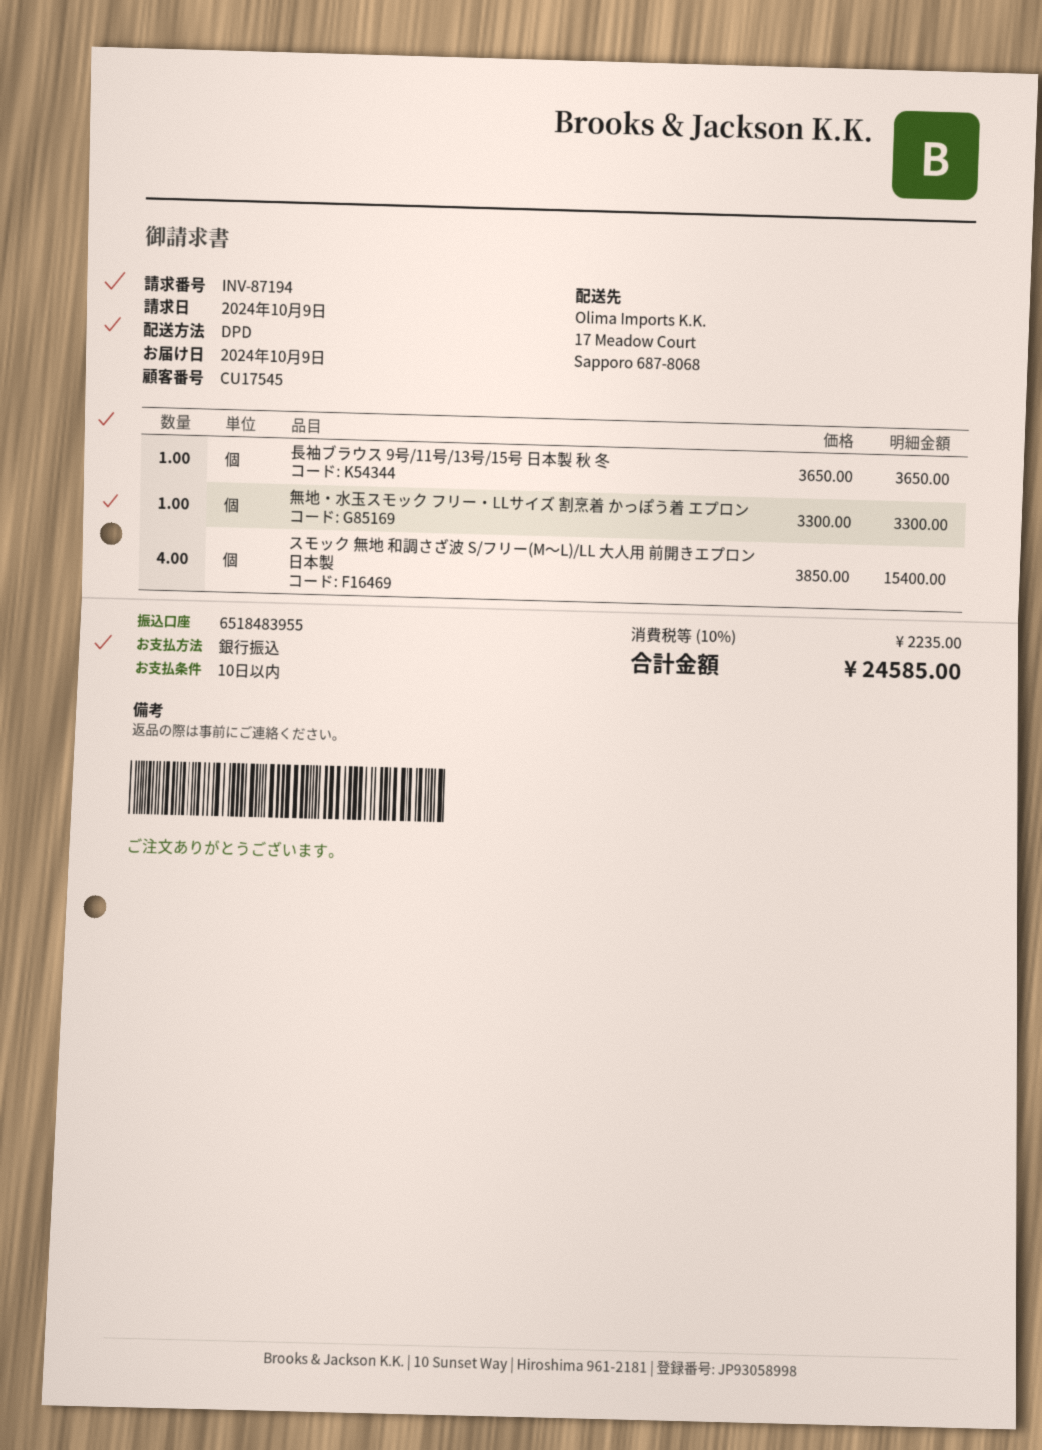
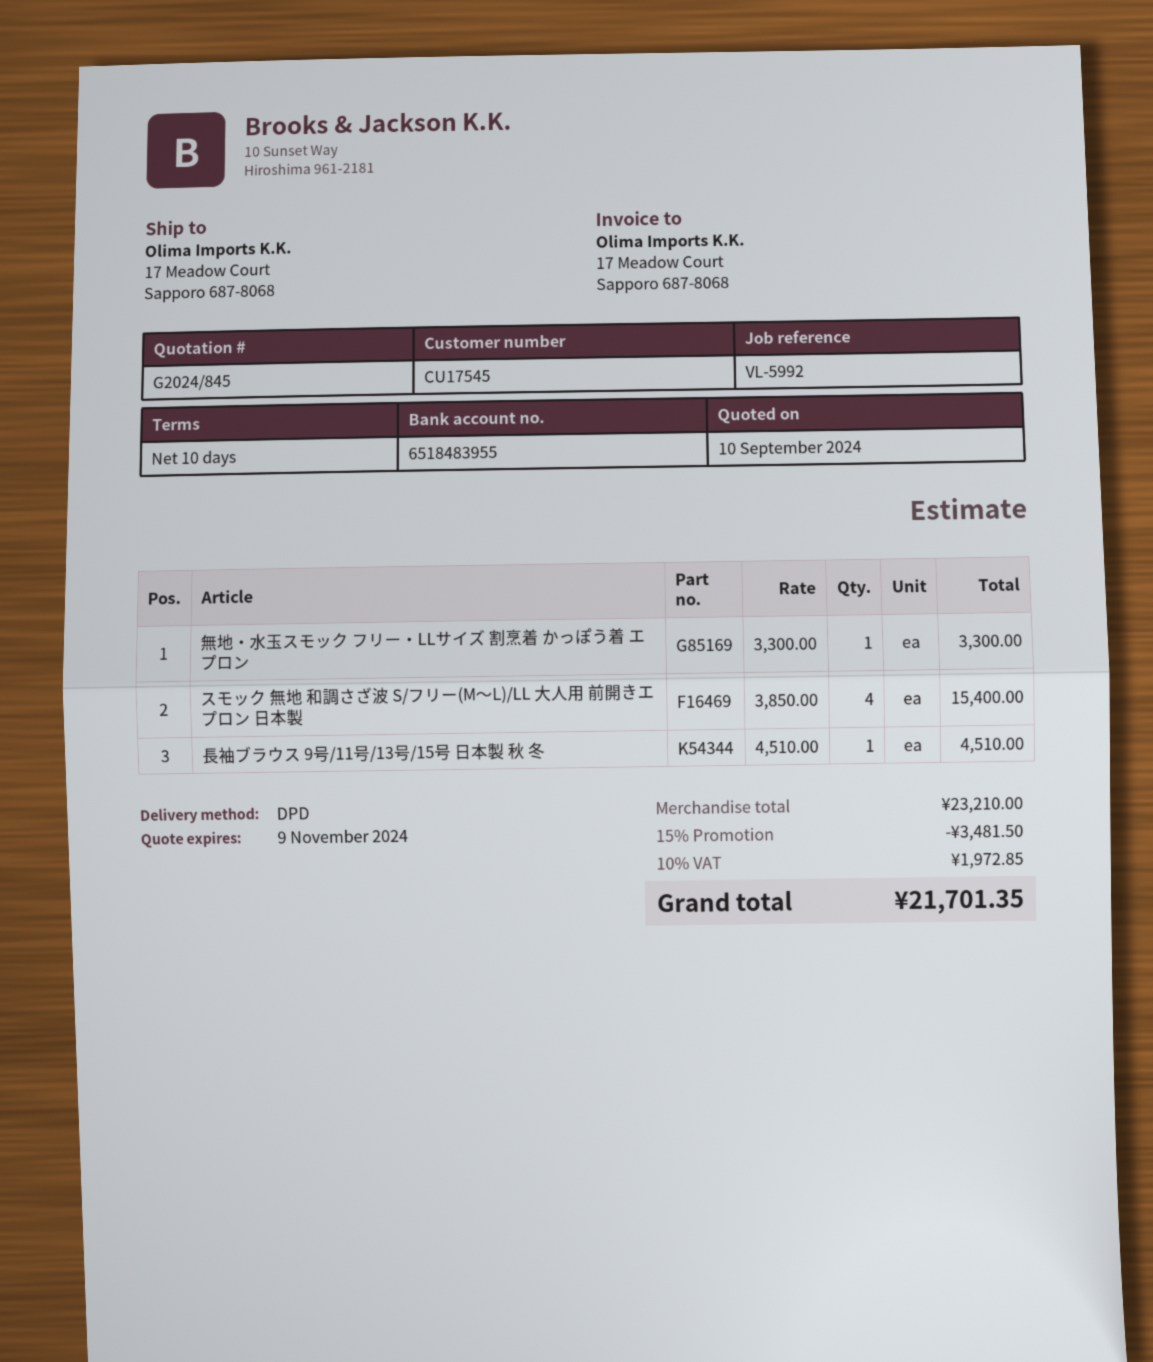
長袖ブラウス 9号/11号/13号/15号 日本製 秋 冬: 1 x 3650.00 = 3650.00 -> 1 x 4510.00 = 4510.00
discount: none -> 15% = 3481.50
tax: 10% = 2235.00 -> 10% = 1972.85
total: 24585.00 -> 21701.35

